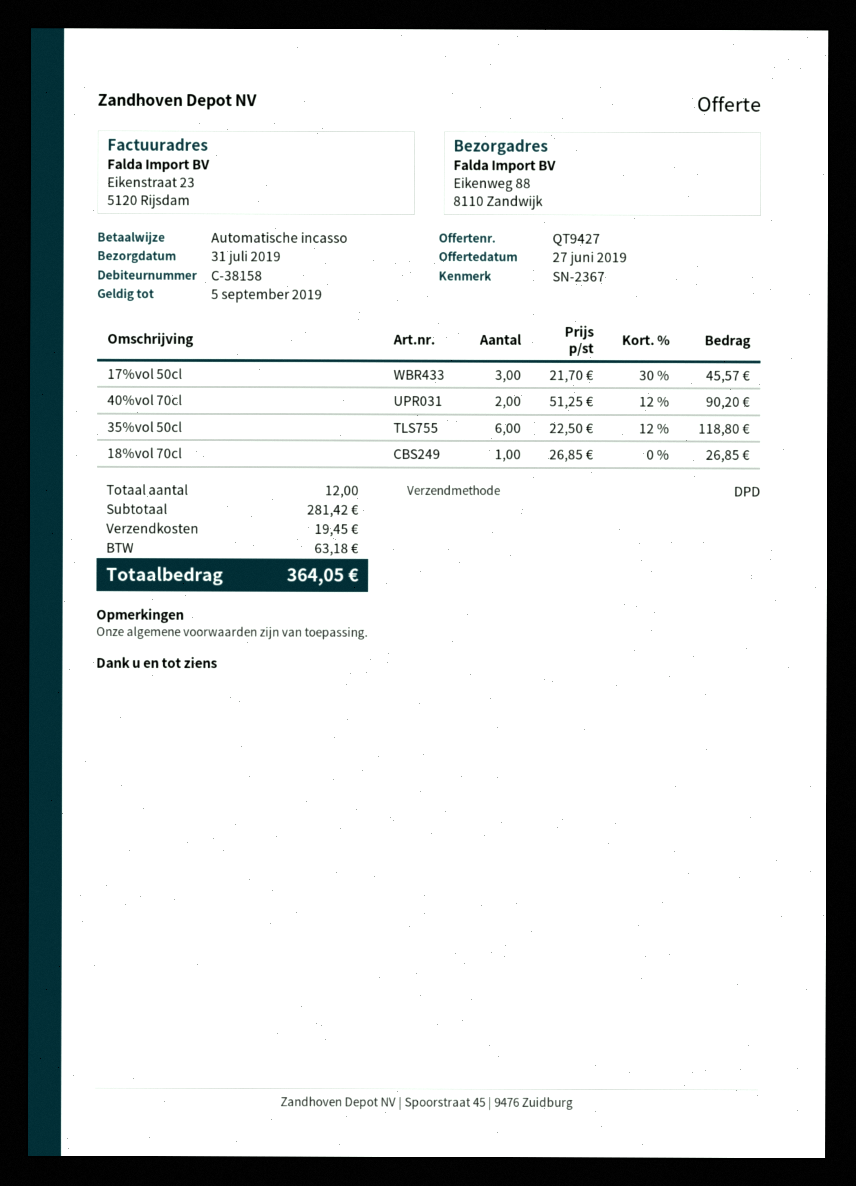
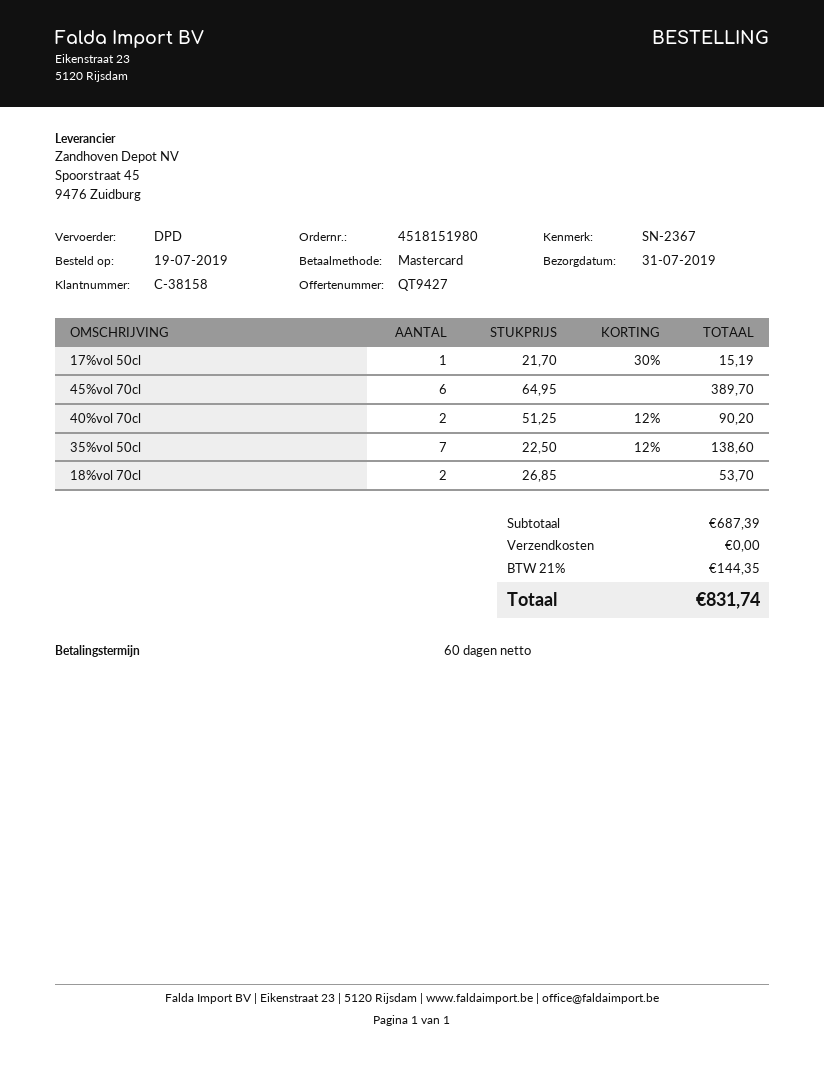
payment method: direct debit -> Mastercard
17%vol 50cl: 3 x 21.70 - 30% = 45.57 -> 1 x 21.70 - 30% = 15.19
35%vol 50cl: 6 x 22.50 - 12% = 118.80 -> 7 x 22.50 - 12% = 138.60
18%vol 70cl: 1 x 26.85 = 26.85 -> 2 x 26.85 = 53.70
45%vol 70cl: none -> 6 x 64.95 = 389.70
subtotal: 281.42 -> 687.39
shipping: 19.45 -> 0.00
tax: 63.18 -> 144.35
total: 364.05 -> 831.74

